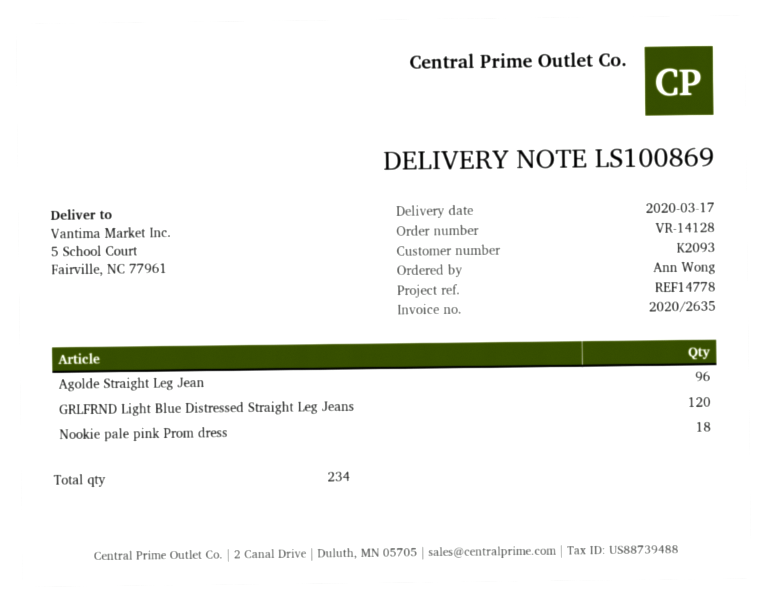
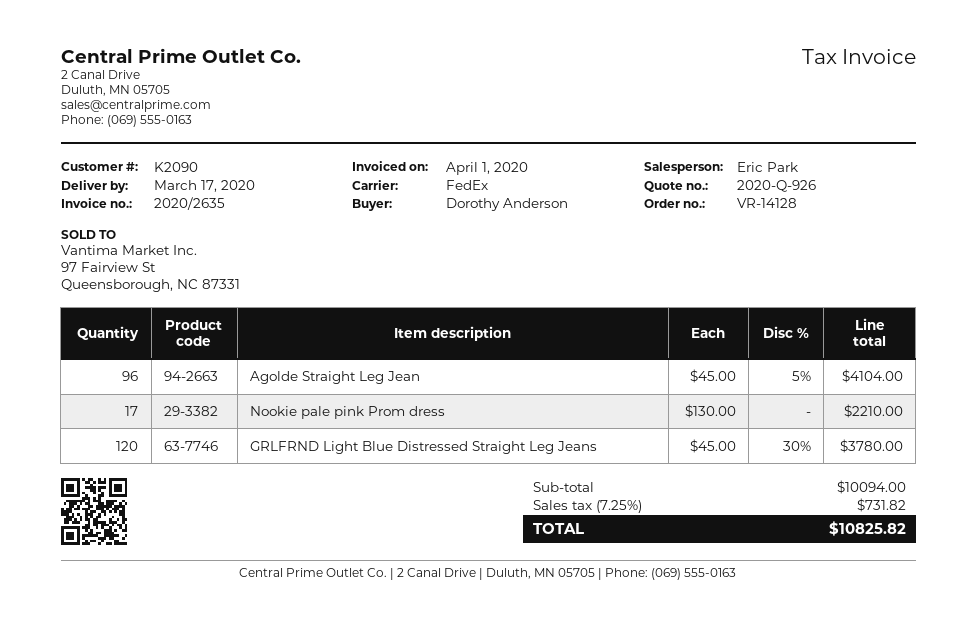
customer number: K2093 -> K2090
ordered by: Ann Wong -> Dorothy Anderson
Nookie pale pink Prom dress: 18 -> 17

